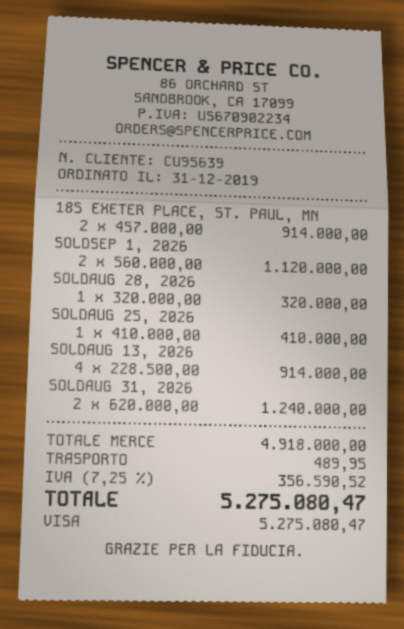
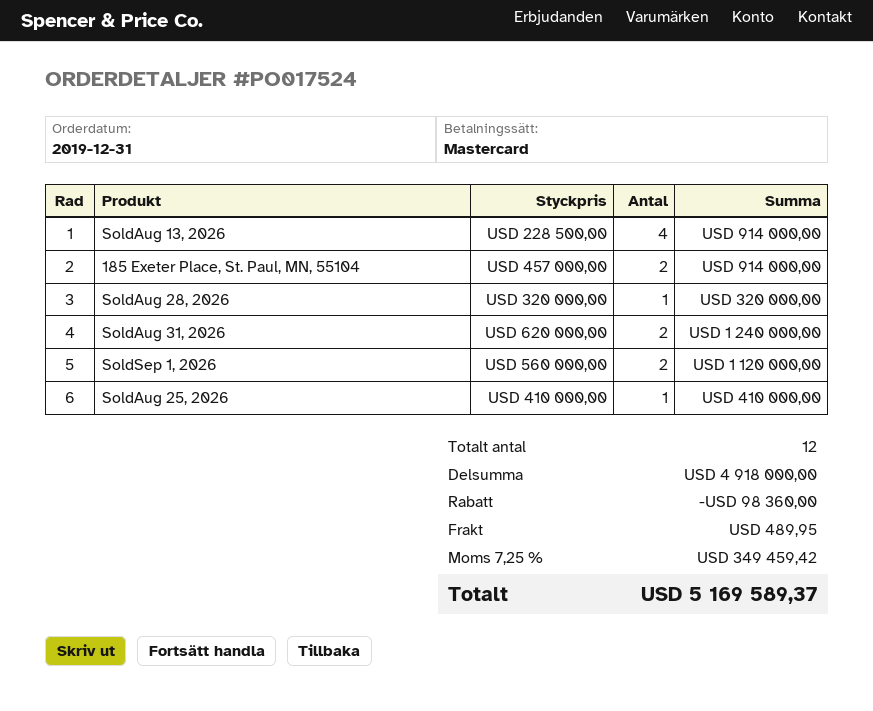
payment method: Visa -> Mastercard
discount: none -> 98360.00
tax: 7.25% = 356590.52 -> 7.25% = 349459.42
total: 5275080.47 -> 5169589.37

